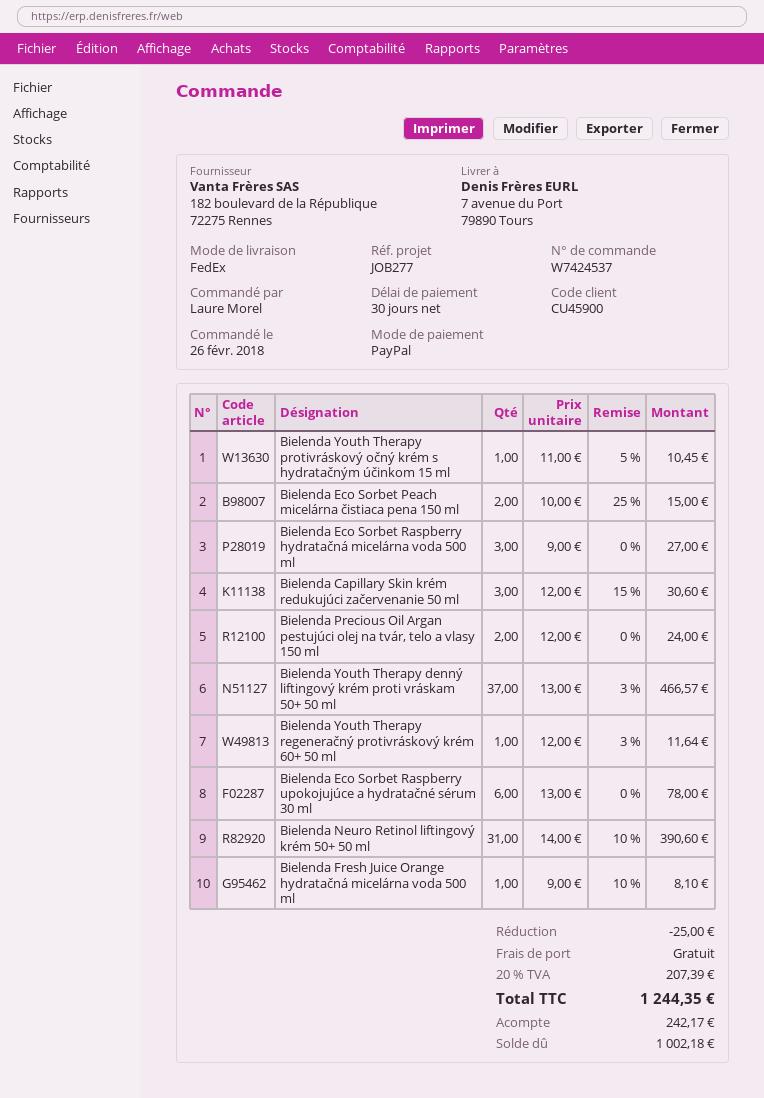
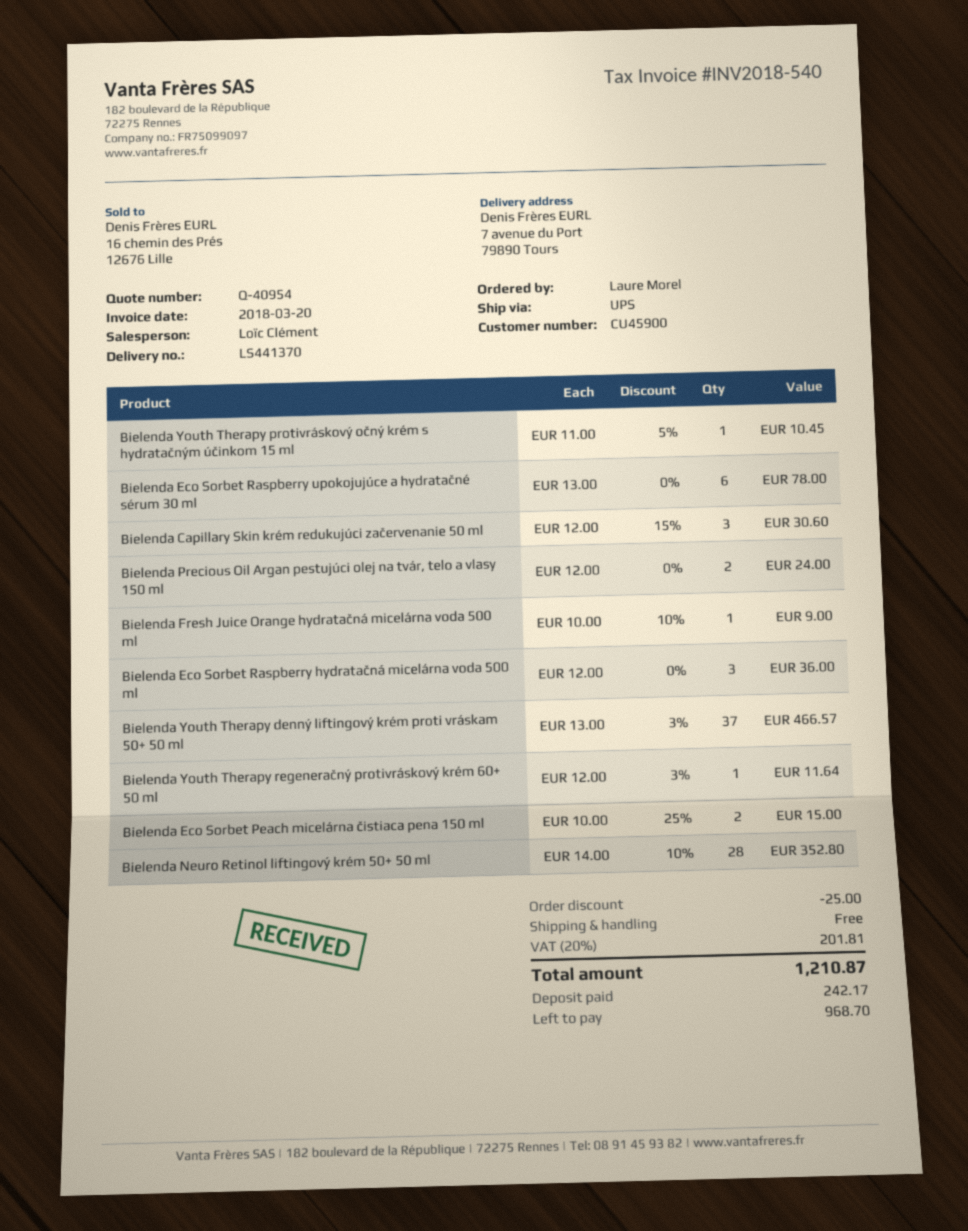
shipping method: FedEx -> UPS
Bielenda Eco Sorbet Raspberry hydratačná micelárna voda 500 ml: 3 x 9.00 = 27.00 -> 3 x 12.00 = 36.00
Bielenda Neuro Retinol liftingový krém 50+ 50 ml: 31 x 14.00 - 10% = 390.60 -> 28 x 14.00 - 10% = 352.80
Bielenda Fresh Juice Orange hydratačná micelárna voda 500 ml: 1 x 9.00 - 10% = 8.10 -> 1 x 10.00 - 10% = 9.00
tax: 20% = 207.39 -> 20% = 201.81
total: 1244.35 -> 1210.87
balance: 1002.18 -> 968.70

